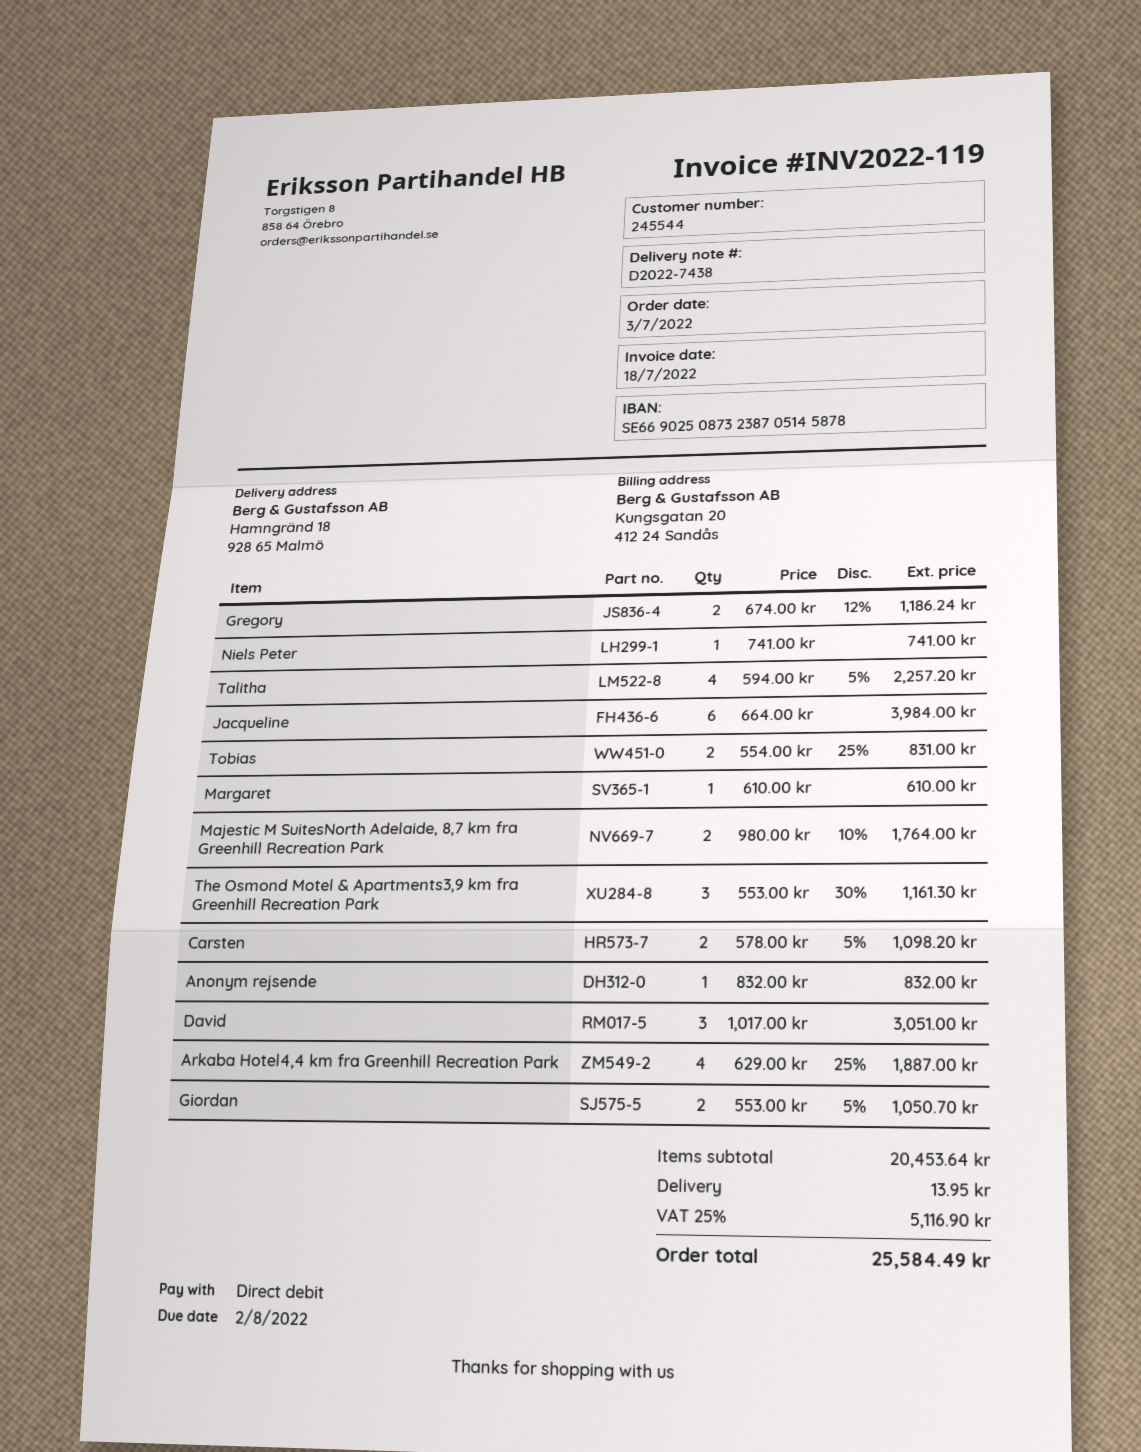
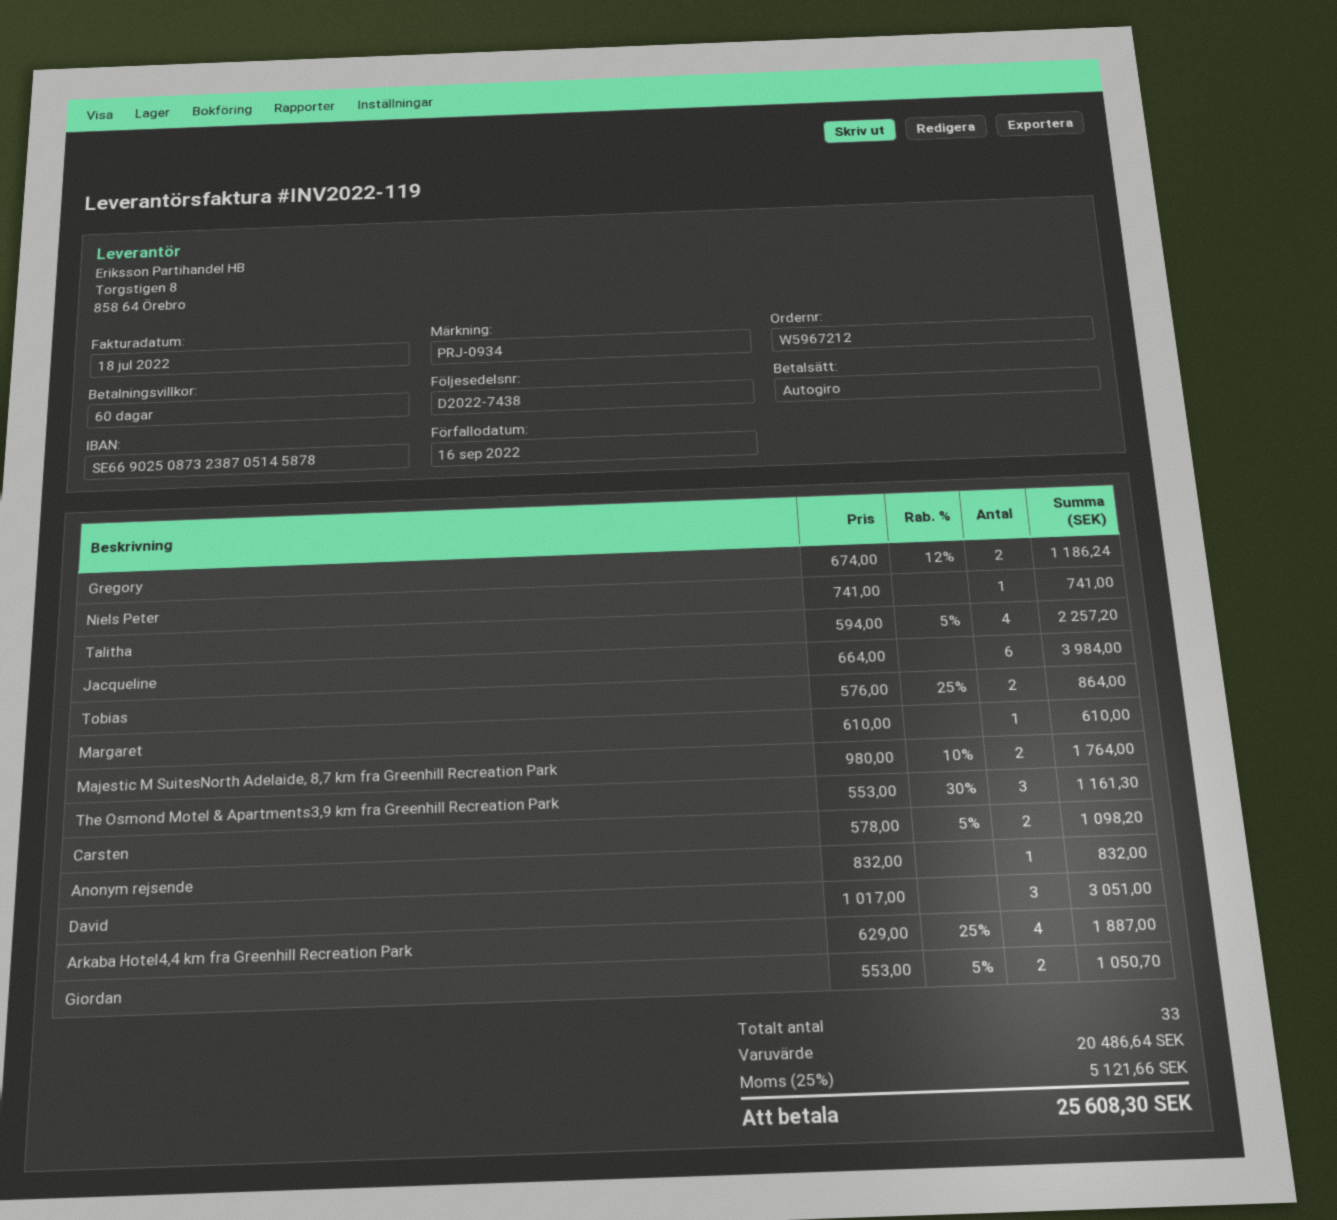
due date: 2022-08-02 -> 2022-09-16
Tobias: 2 x 554.00 - 25% = 831.00 -> 2 x 576.00 - 25% = 864.00
subtotal: 20453.64 -> 20486.64
shipping: 13.95 -> none
tax: 25% = 5116.90 -> 25% = 5121.66
total: 25584.49 -> 25608.30

